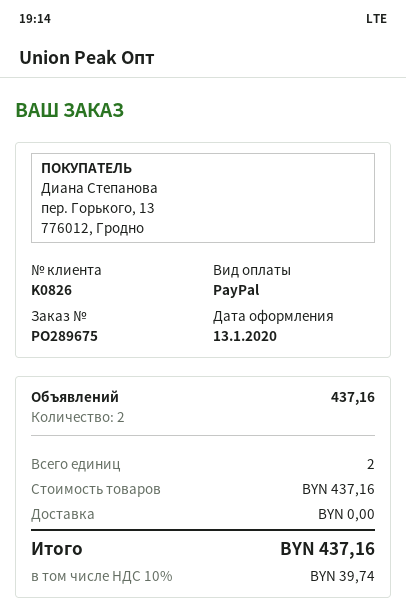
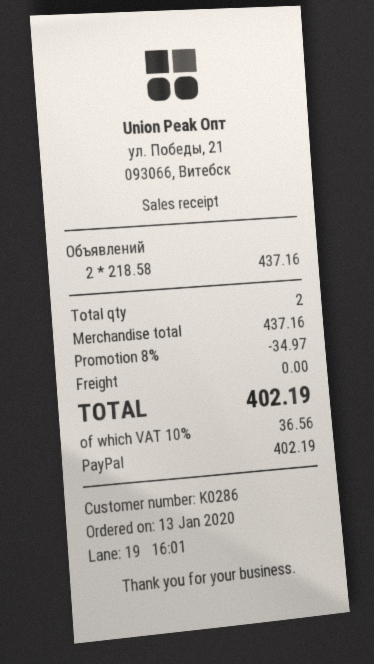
customer number: K0826 -> K0286
discount: none -> 8% = 34.97
tax: 10% = 39.74 -> 10% = 36.56
total: 437.16 -> 402.19

